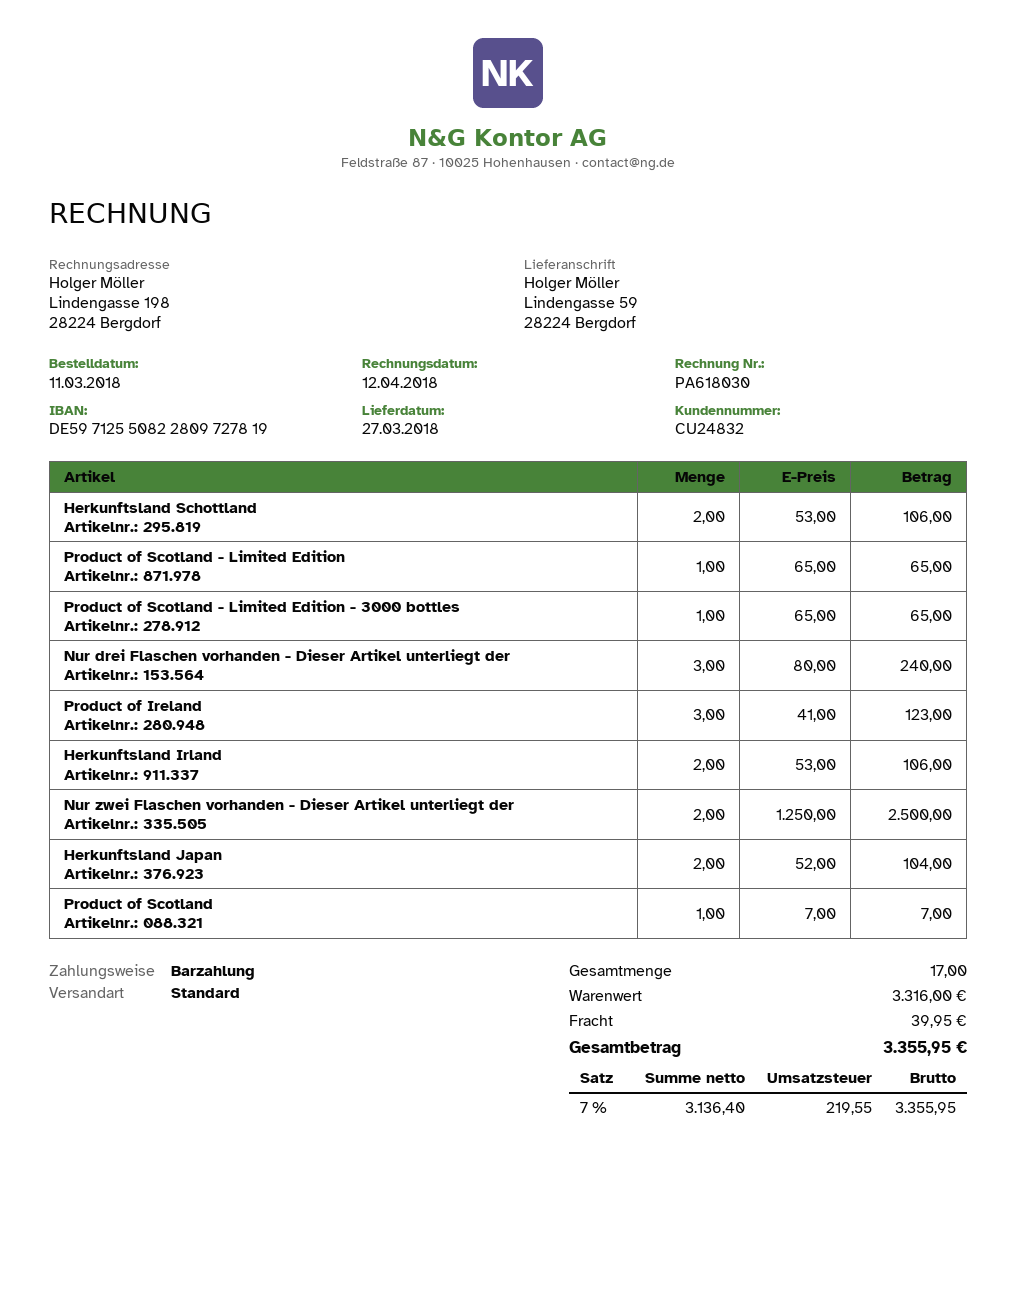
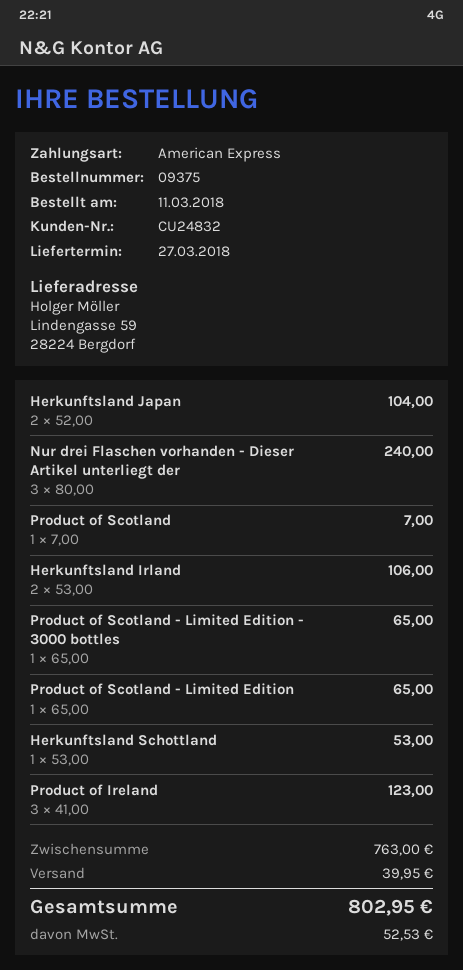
payment method: cash -> American Express
Herkunftsland Schottland: 2 x 53.00 = 106.00 -> 1 x 53.00 = 53.00
Nur zwei Flaschen vorhanden - Dieser Artikel unterliegt der: 2 x 1250.00 = 2500.00 -> none
subtotal: 3316.00 -> 763.00
tax: 219.55 -> 52.53
total: 3355.95 -> 802.95

